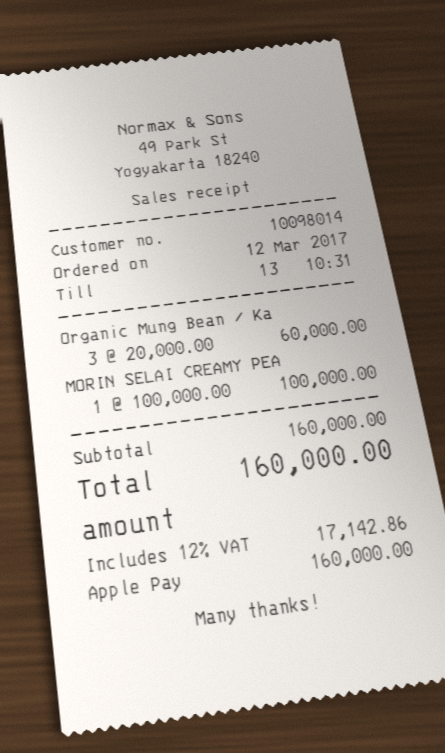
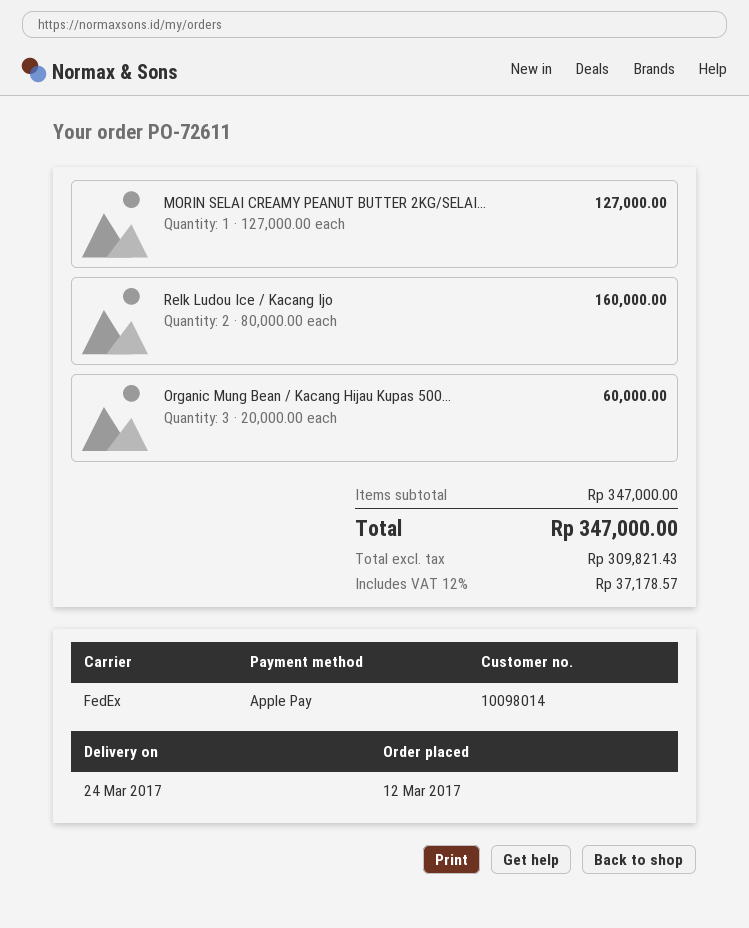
MORIN SELAI CREAMY PEA: 1 x 100000.00 = 100000.00 -> 1 x 127000.00 = 127000.00
Relk Ludou Ice / Kacang Ijo: none -> 2 x 80000.00 = 160000.00
subtotal: 160000.00 -> 347000.00
tax: 12% = 17142.86 -> 12% = 37178.57
total: 160000.00 -> 347000.00

